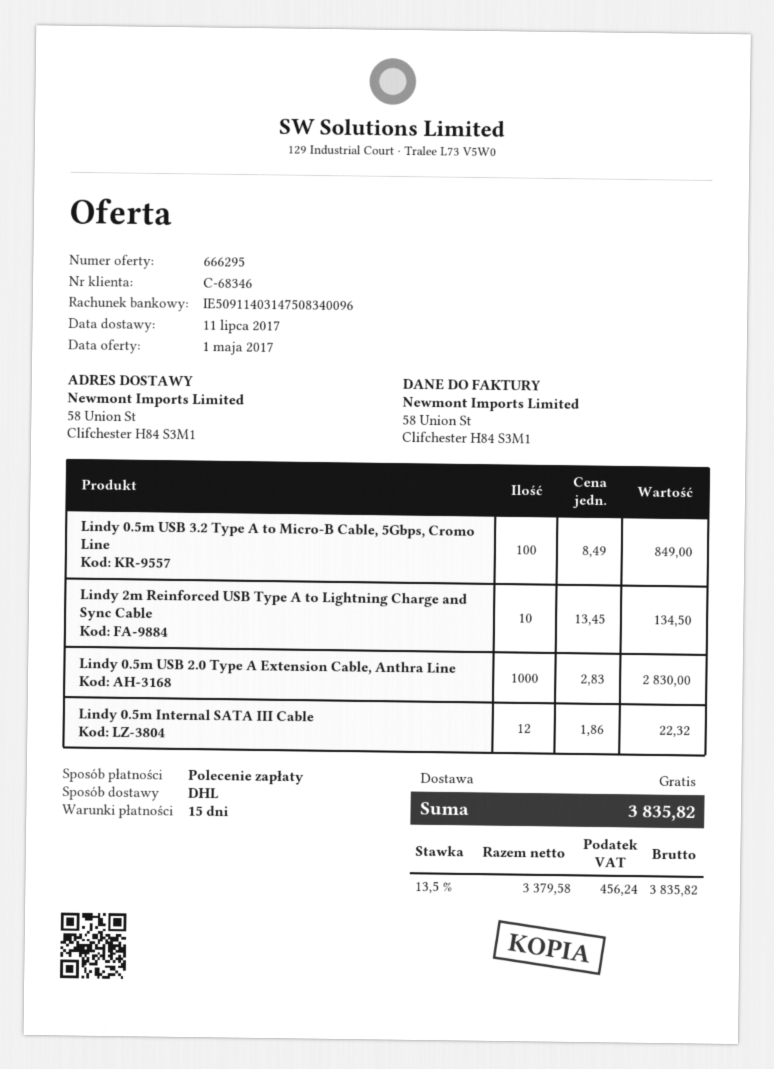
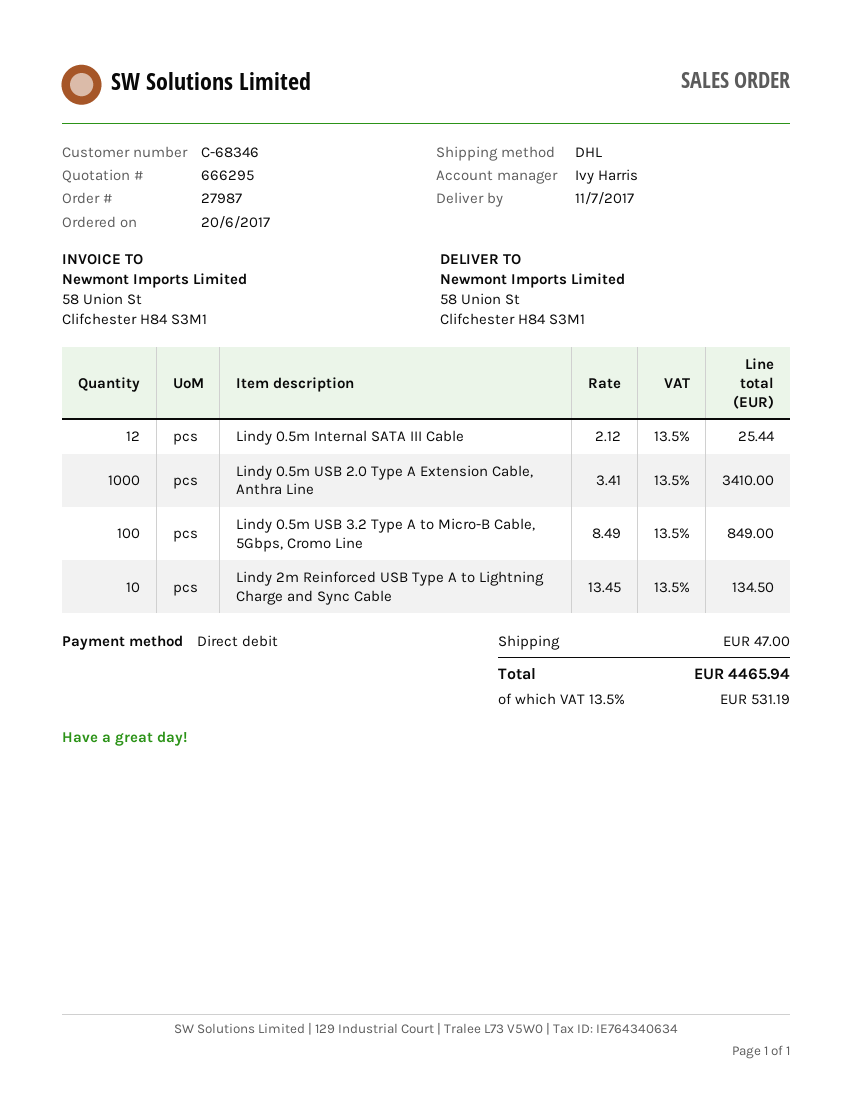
Lindy 0.5m USB 2.0 Type A Extension Cable, Anthra Line: 1000 x 2.83 = 2830.00 -> 1000 x 3.41 = 3410.00
Lindy 0.5m Internal SATA III Cable: 12 x 1.86 = 22.32 -> 12 x 2.12 = 25.44
shipping: 0.00 -> 47.00
tax: 13.5% = 456.24 -> 13.5% = 531.19
total: 3835.82 -> 4465.94

